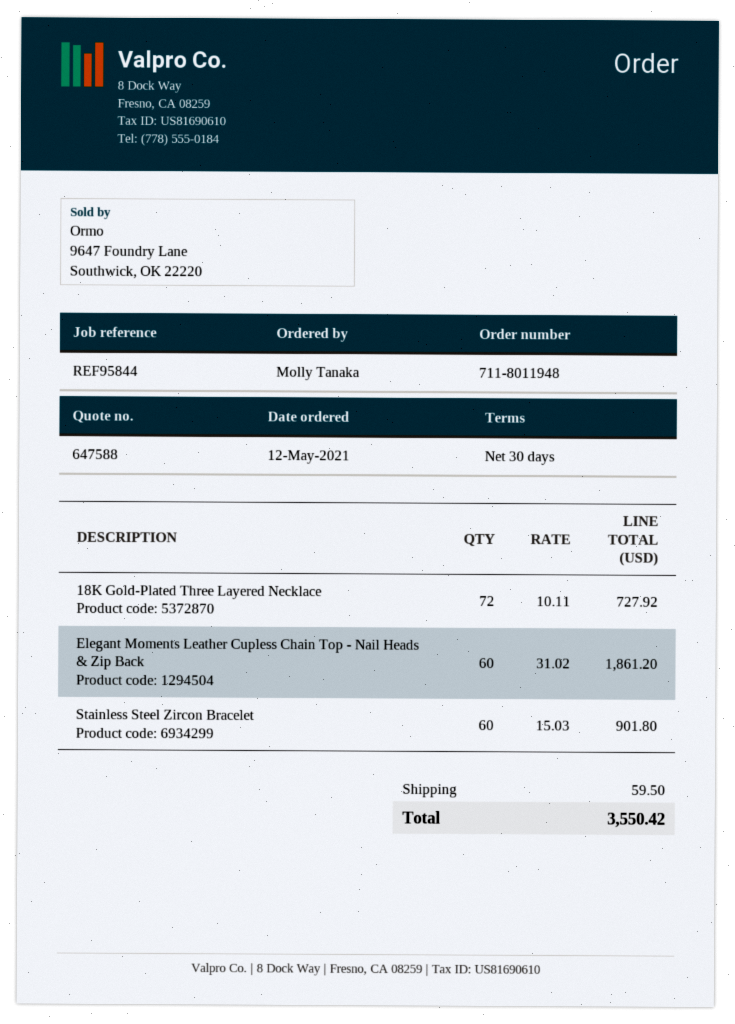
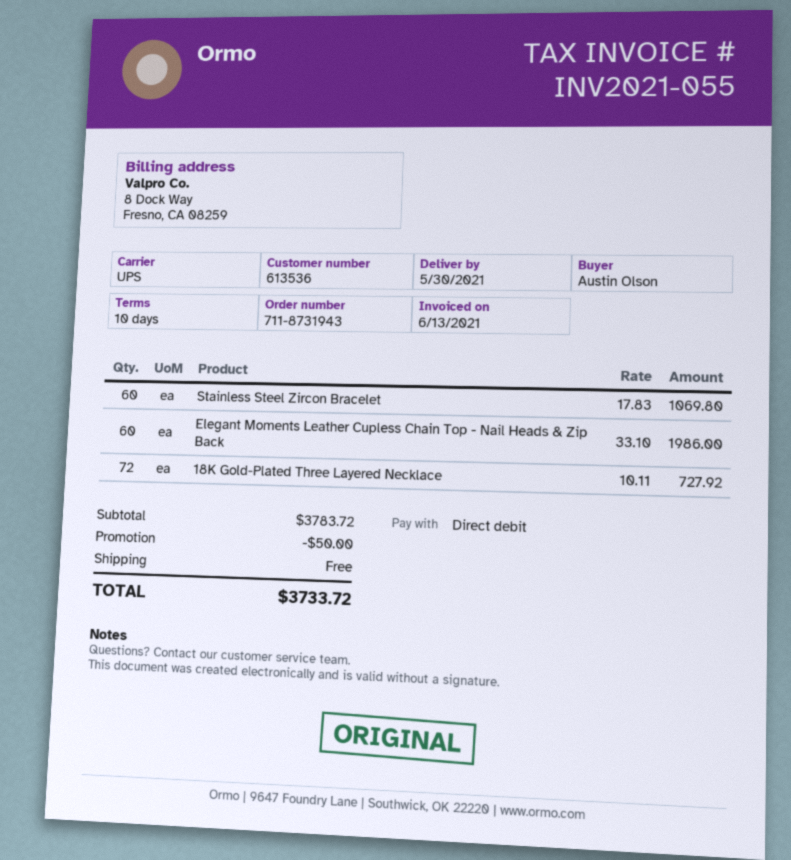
order number: 711-8011948 -> 711-8731943
payment terms: 30 days -> 10 days
ordered by: Molly Tanaka -> Austin Olson
Elegant Moments Leather Cupless Chain Top - Nail Heads & Zip Back: 60 x 31.02 = 1861.20 -> 60 x 33.10 = 1986.00
Stainless Steel Zircon Bracelet: 60 x 15.03 = 901.80 -> 60 x 17.83 = 1069.80
discount: none -> 50.00
shipping: 59.50 -> 0.00
total: 3550.42 -> 3733.72

